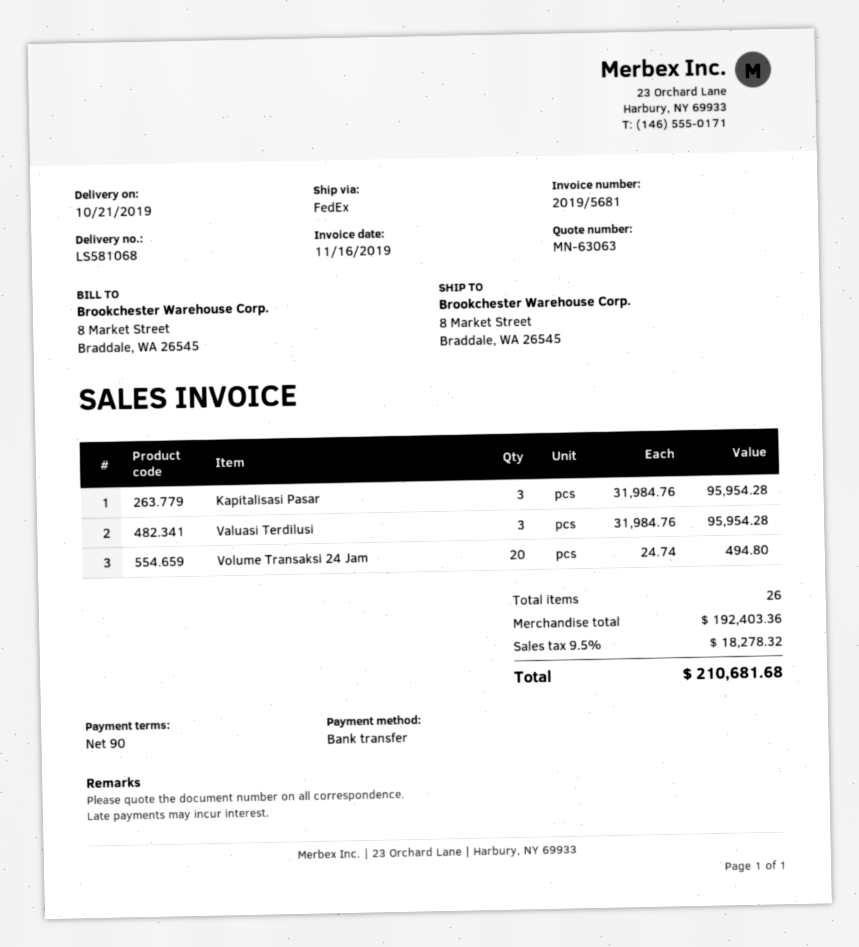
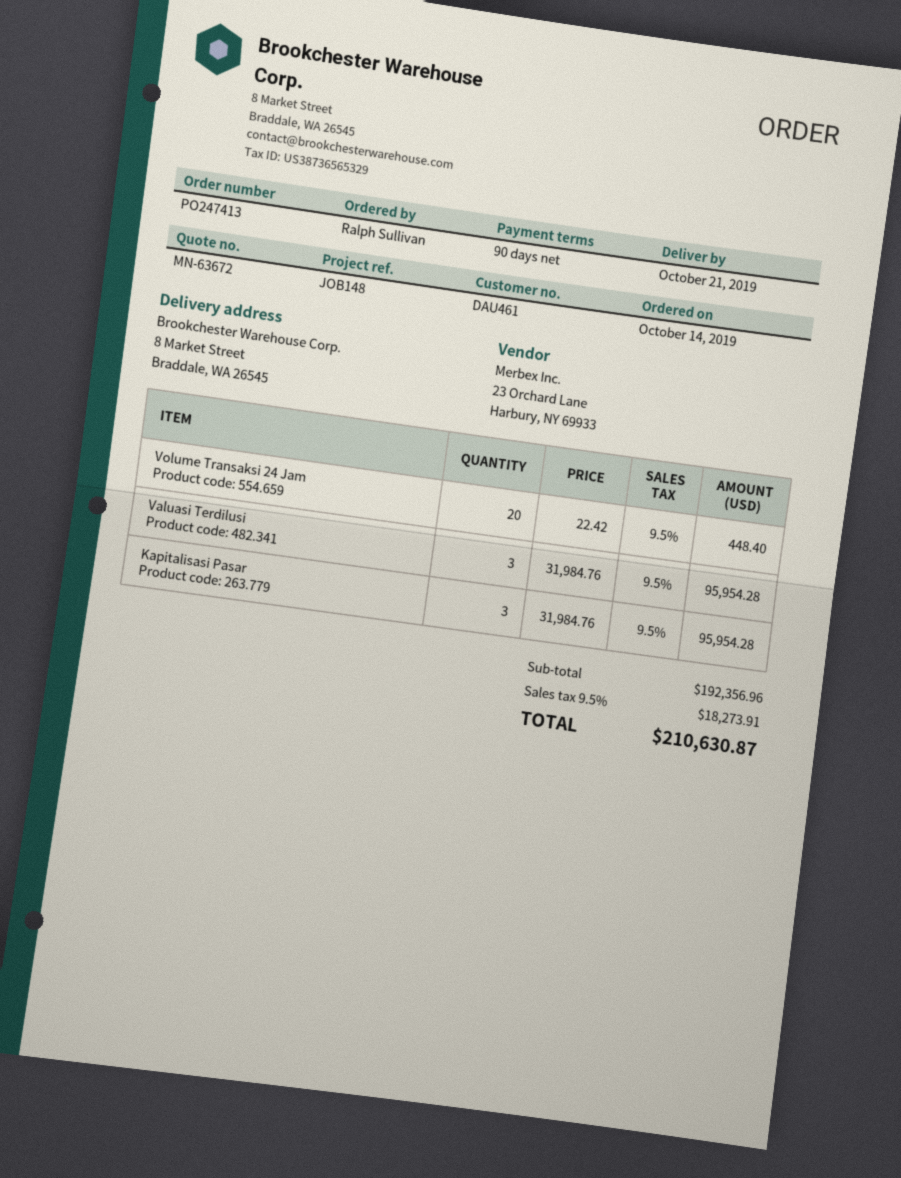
quote number: MN-63063 -> MN-63672
Volume Transaksi 24 Jam: 20 x 24.74 = 494.80 -> 20 x 22.42 = 448.40
subtotal: 192403.36 -> 192356.96
tax: 9.5% = 18278.32 -> 9.5% = 18273.91
total: 210681.68 -> 210630.87

